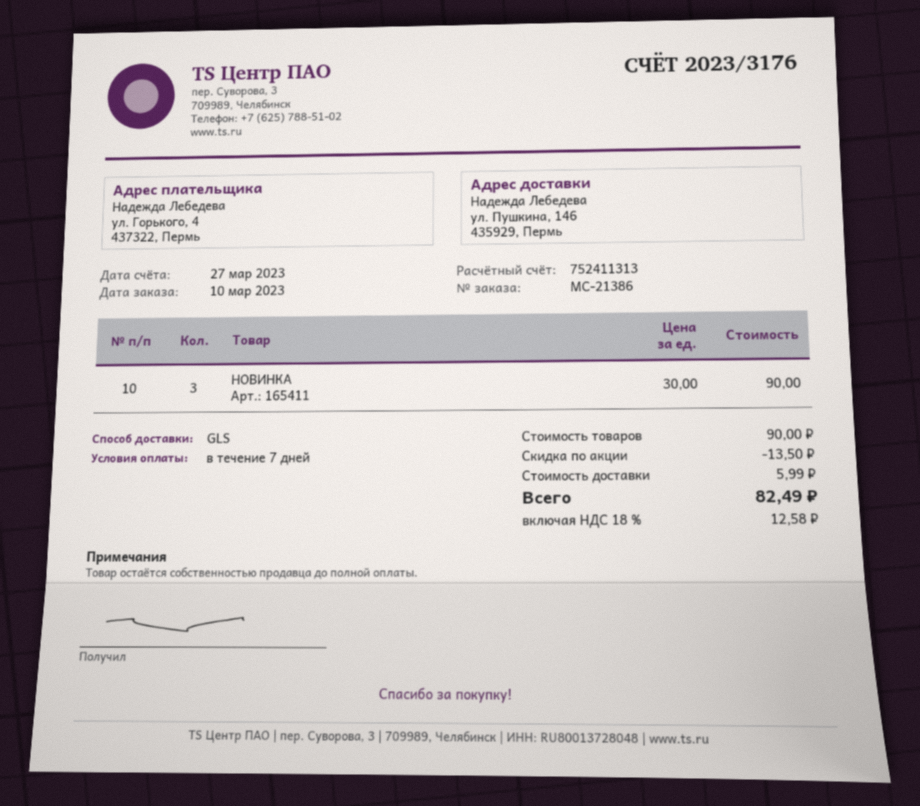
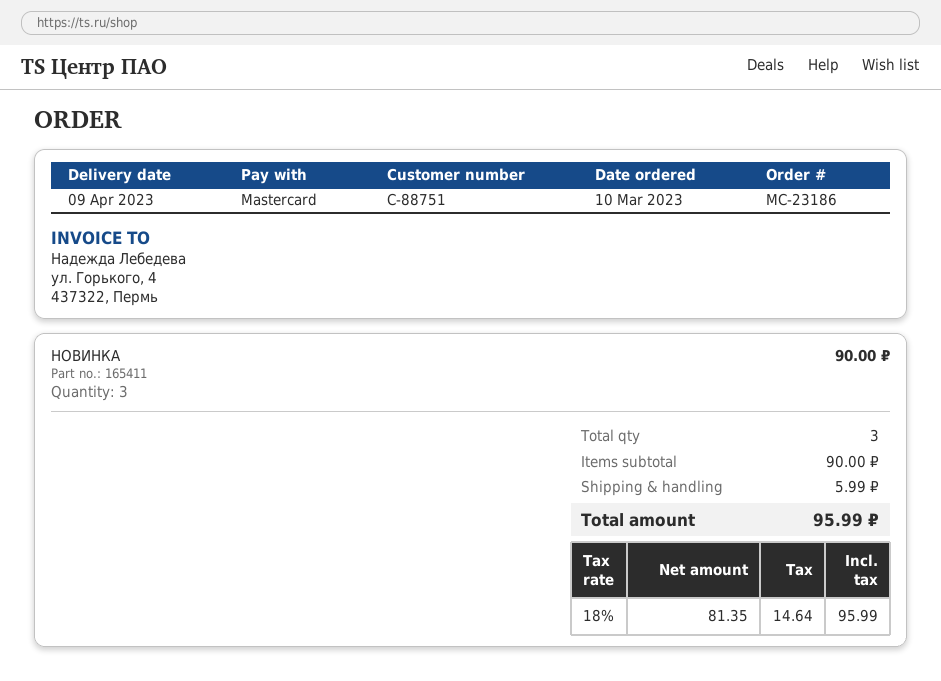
order number: MC-21386 -> MC-23186
discount: 13.50 -> none
tax: 18% = 12.58 -> 18% = 14.64
total: 82.49 -> 95.99

